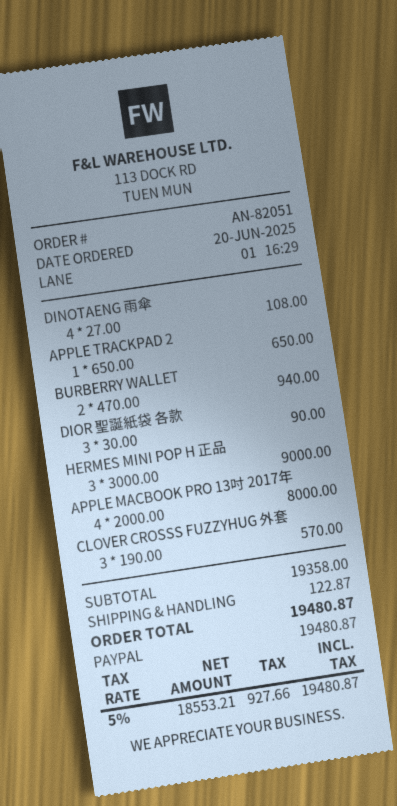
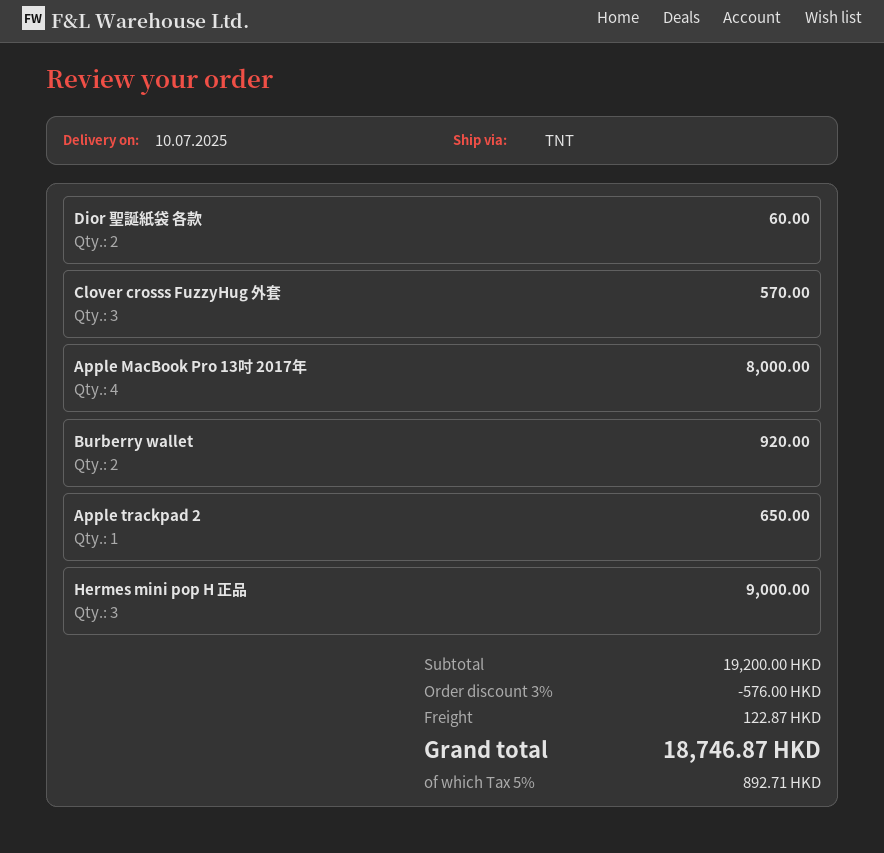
DINOTAENG 雨傘: 4 for 108.00 -> none
BURBERRY WALLET: 2 for 940.00 -> 2 for 920.00
DIOR 聖誕紙袋 各款: 3 for 90.00 -> 2 for 60.00
subtotal: 19358.00 -> 19200.00
discount: none -> 3% = 576.00
tax: 5% = 927.66 -> 5% = 892.71
total: 19480.87 -> 18746.87

